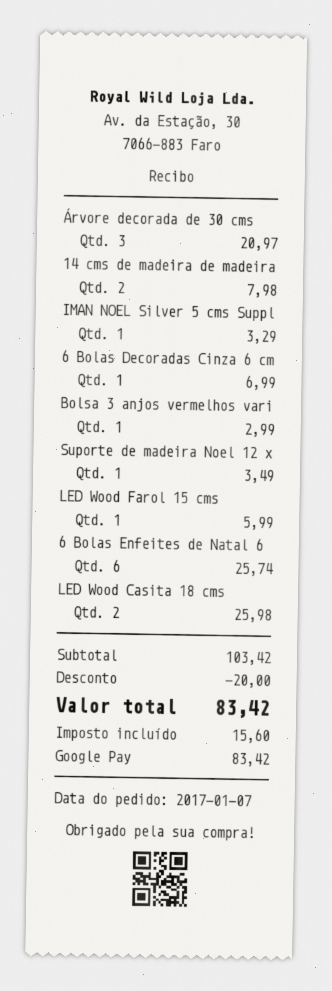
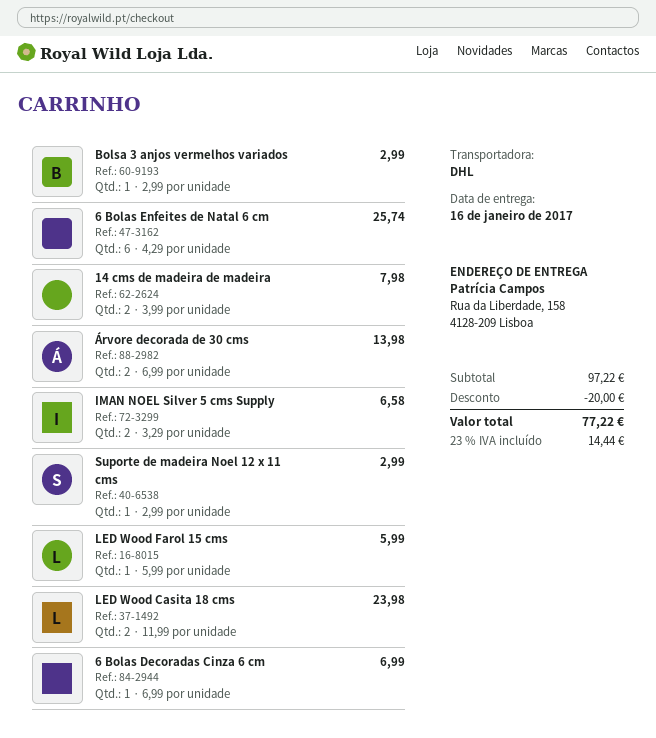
Árvore decorada de 30 cms: 3 for 20.97 -> 2 for 13.98
IMAN NOEL Silver 5 cms Suppl: 1 for 3.29 -> 2 for 6.58
Suporte de madeira Noel 12 x: 1 for 3.49 -> 1 for 2.99
LED Wood Casita 18 cms: 2 for 25.98 -> 2 for 23.98
subtotal: 103.42 -> 97.22
tax: 15.60 -> 14.44
total: 83.42 -> 77.22

